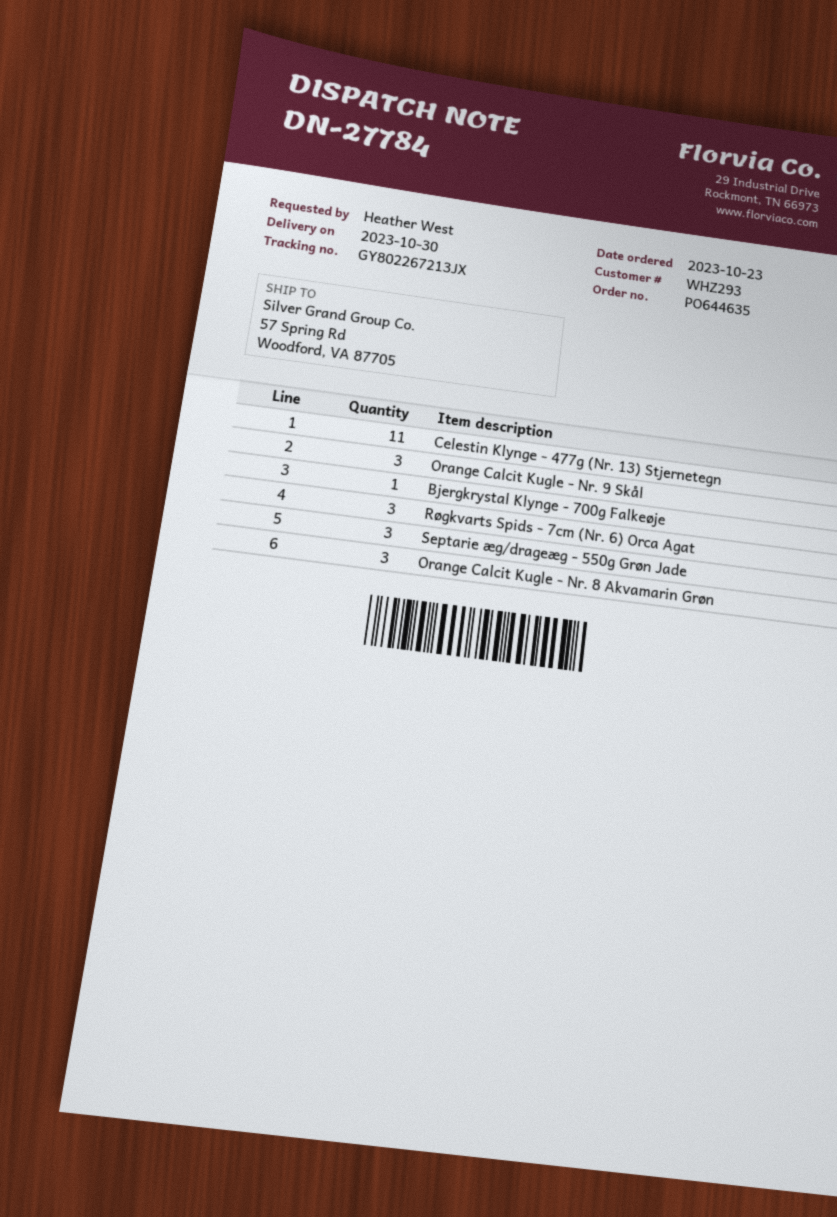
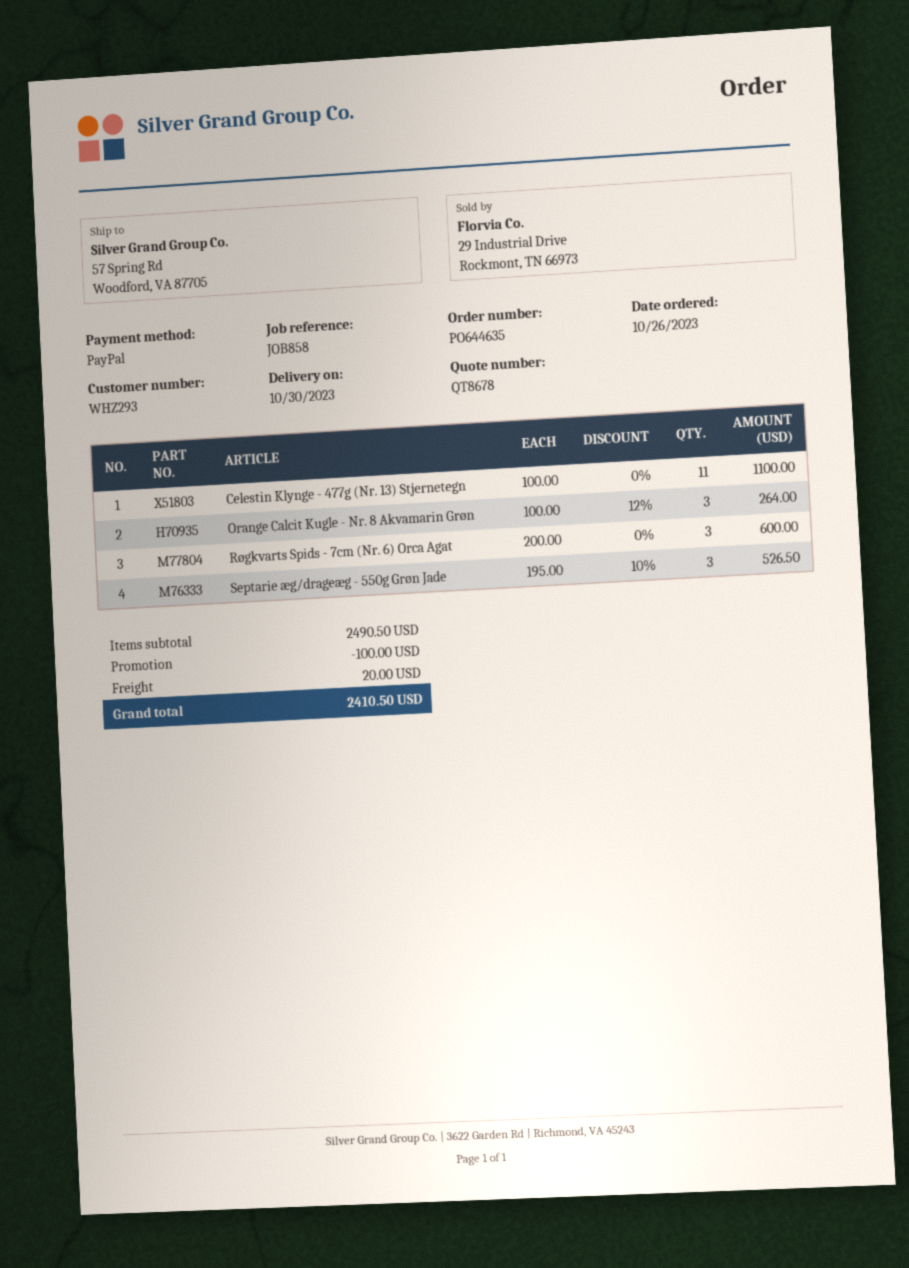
order date: 2023-10-23 -> 2023-10-26
Orange Calcit Kugle - Nr. 9 Skål: 3 -> none
Bjergkrystal Klynge - 700g Falkeøje: 1 -> none

